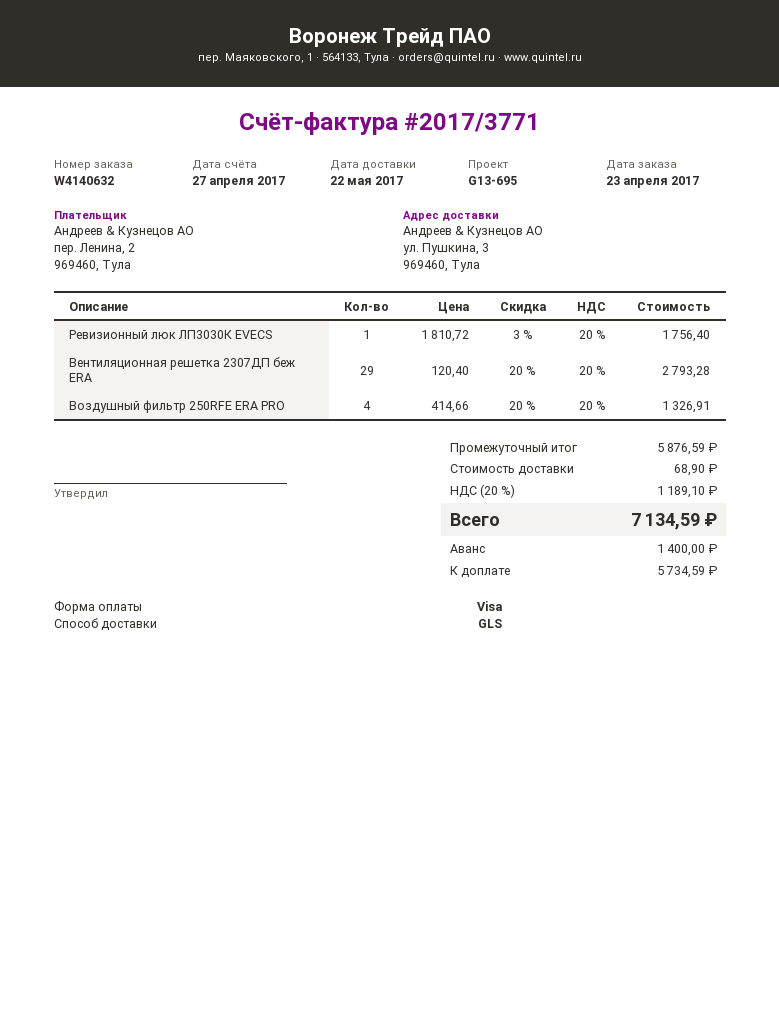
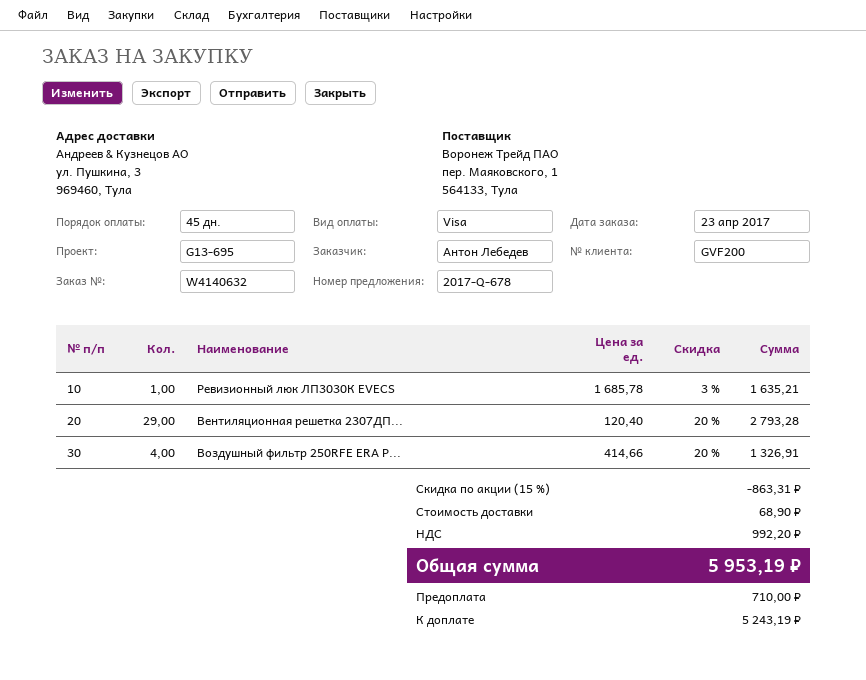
Ревизионный люк ЛП3030К EVECS: 1 x 1810.72 - 3% = 1756.40 -> 1 x 1685.78 - 3% = 1635.21
discount: none -> 15% = 863.31
tax: 1189.10 -> 992.20
total: 7134.59 -> 5953.19
deposit: 1400.00 -> 710.00
balance: 5734.59 -> 5243.19

